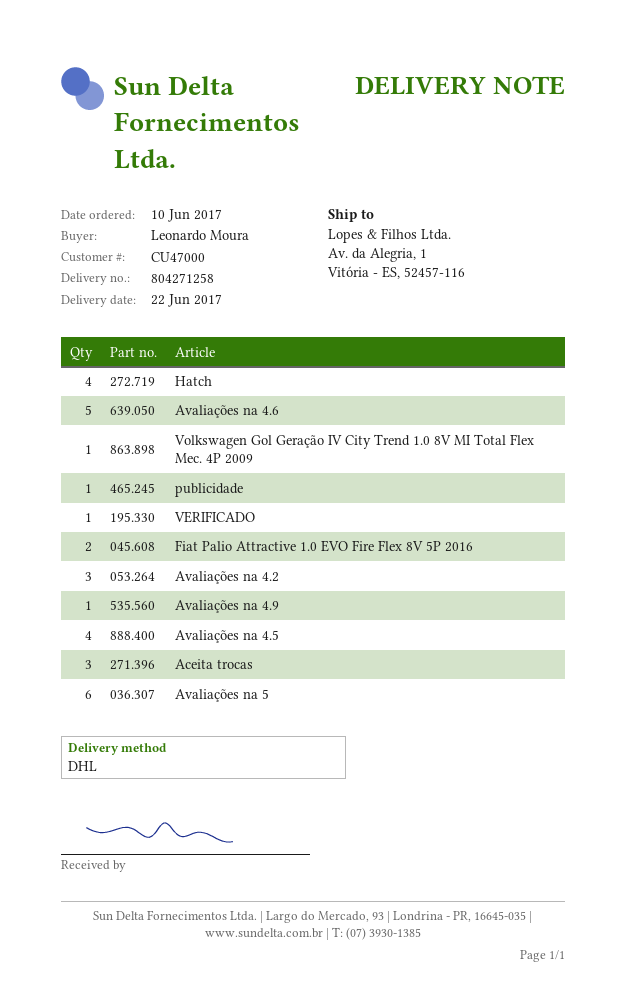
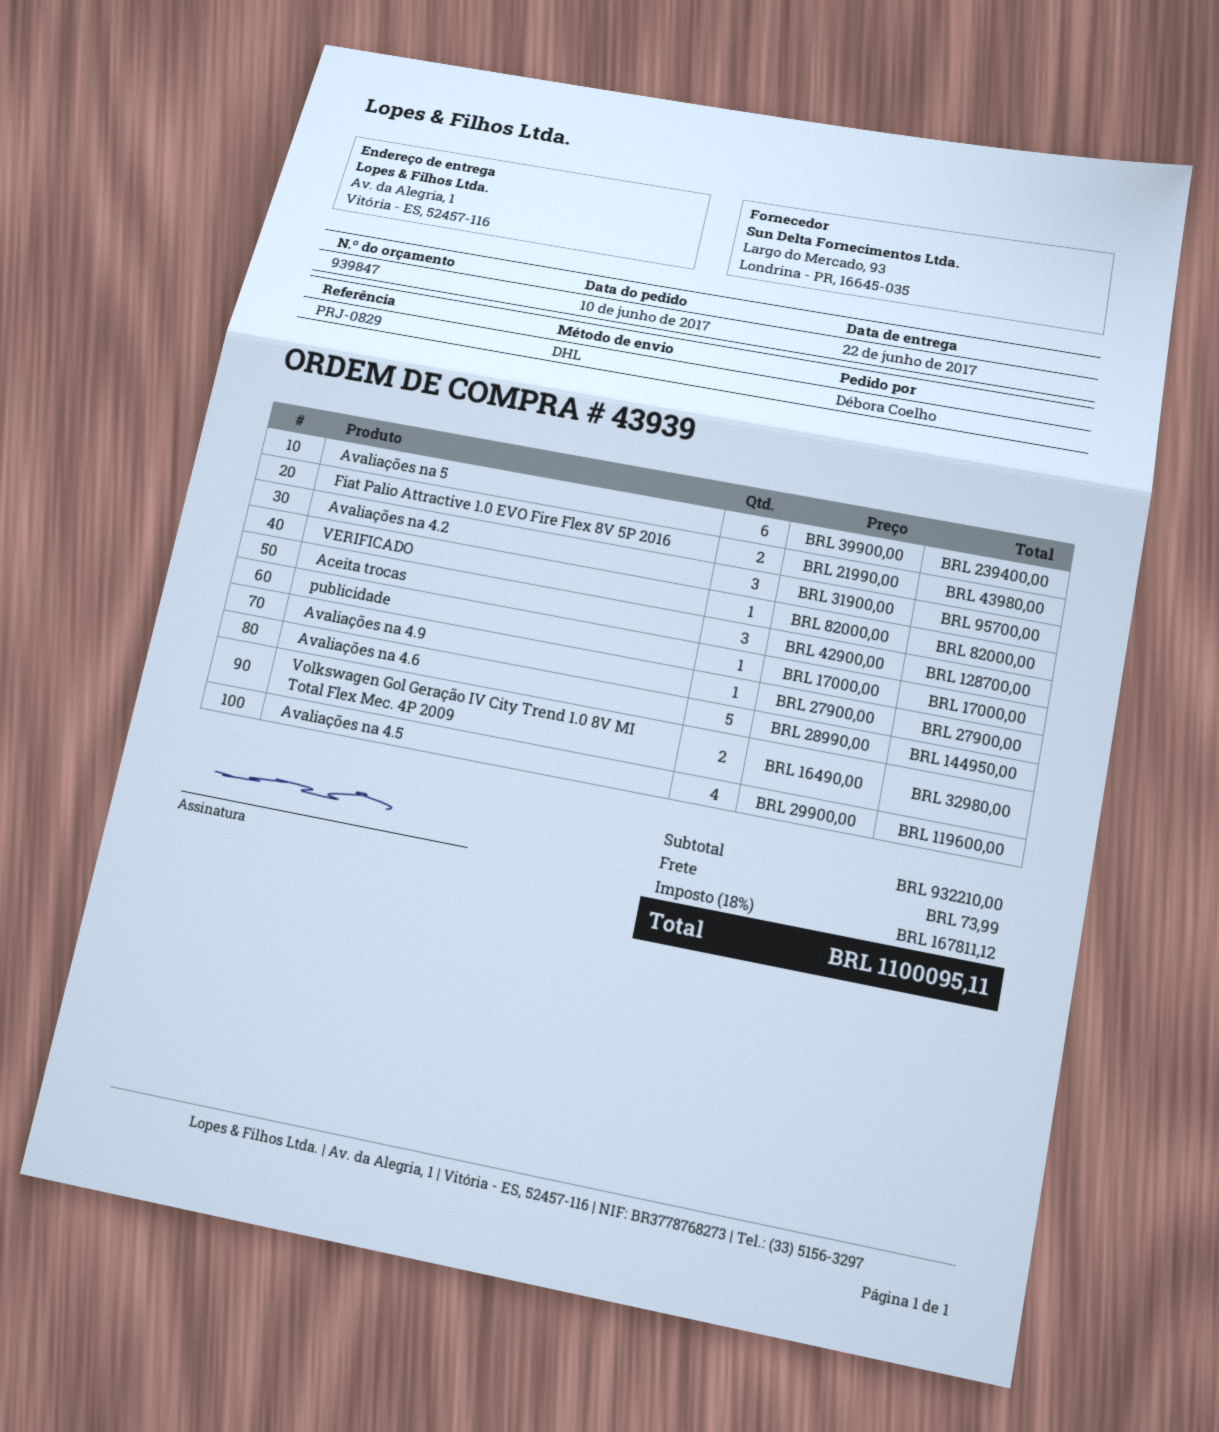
ordered by: Leonardo Moura -> Débora Coelho
Hatch: 4 -> none
Volkswagen Gol Geração IV City Trend 1.0 8V MI Total Flex Mec. 4P 2009: 1 -> 2

